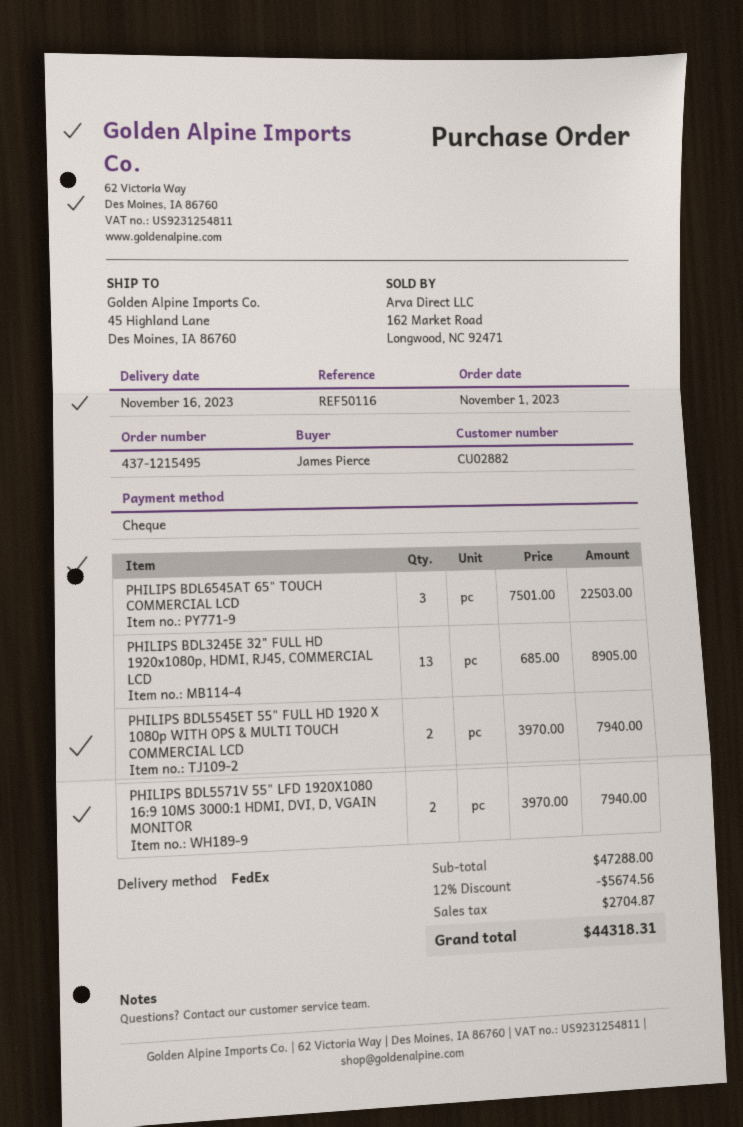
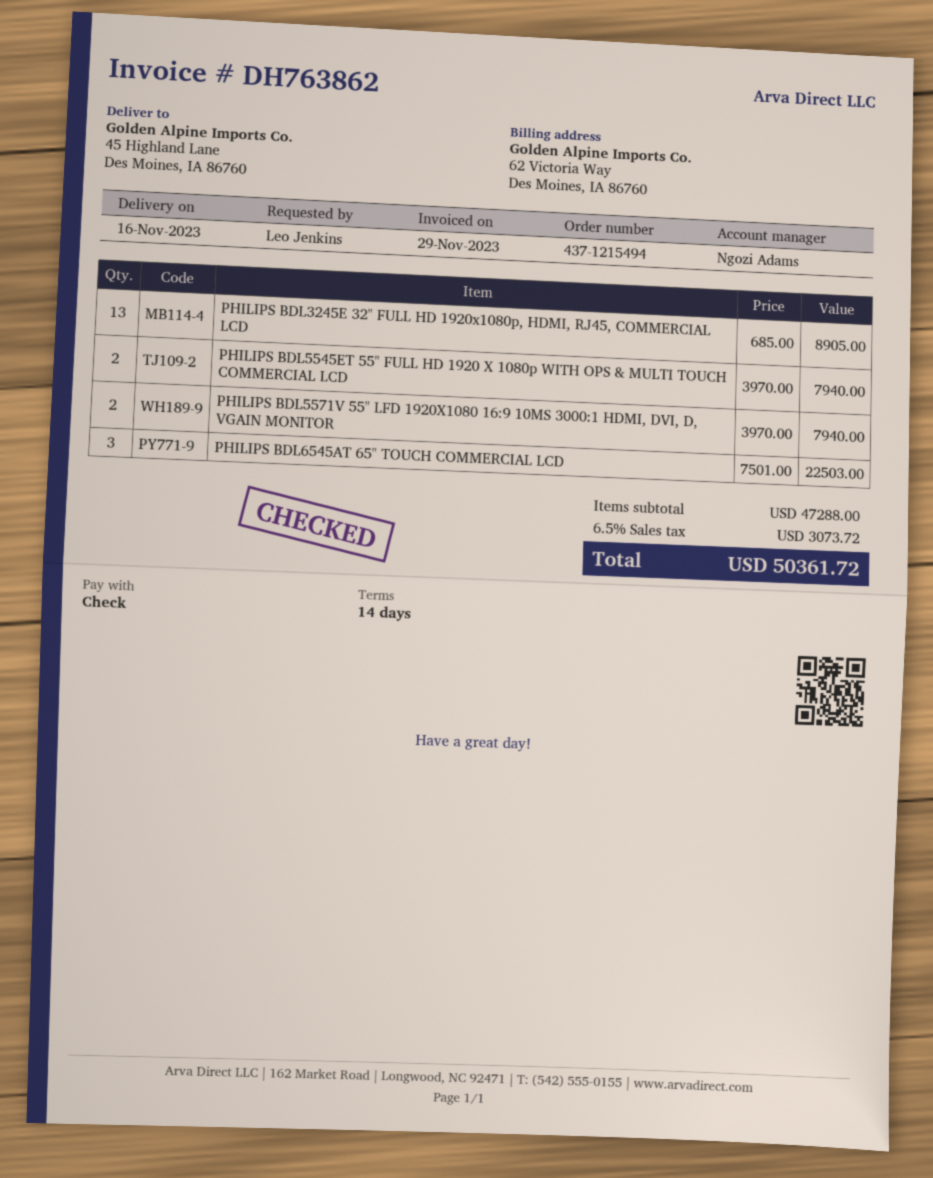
order number: 437-1215495 -> 437-1215494
ordered by: James Pierce -> Leo Jenkins
discount: 12% = 5674.56 -> none
tax: 2704.87 -> 3073.72
total: 44318.31 -> 50361.72

